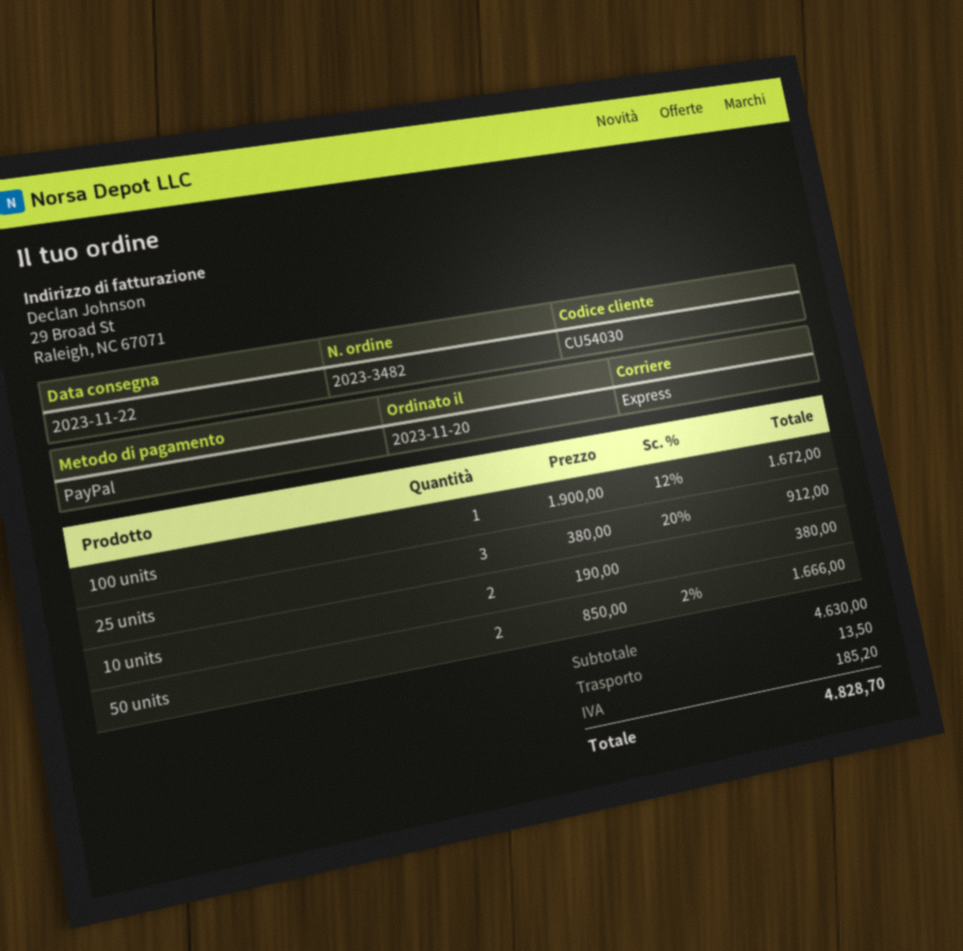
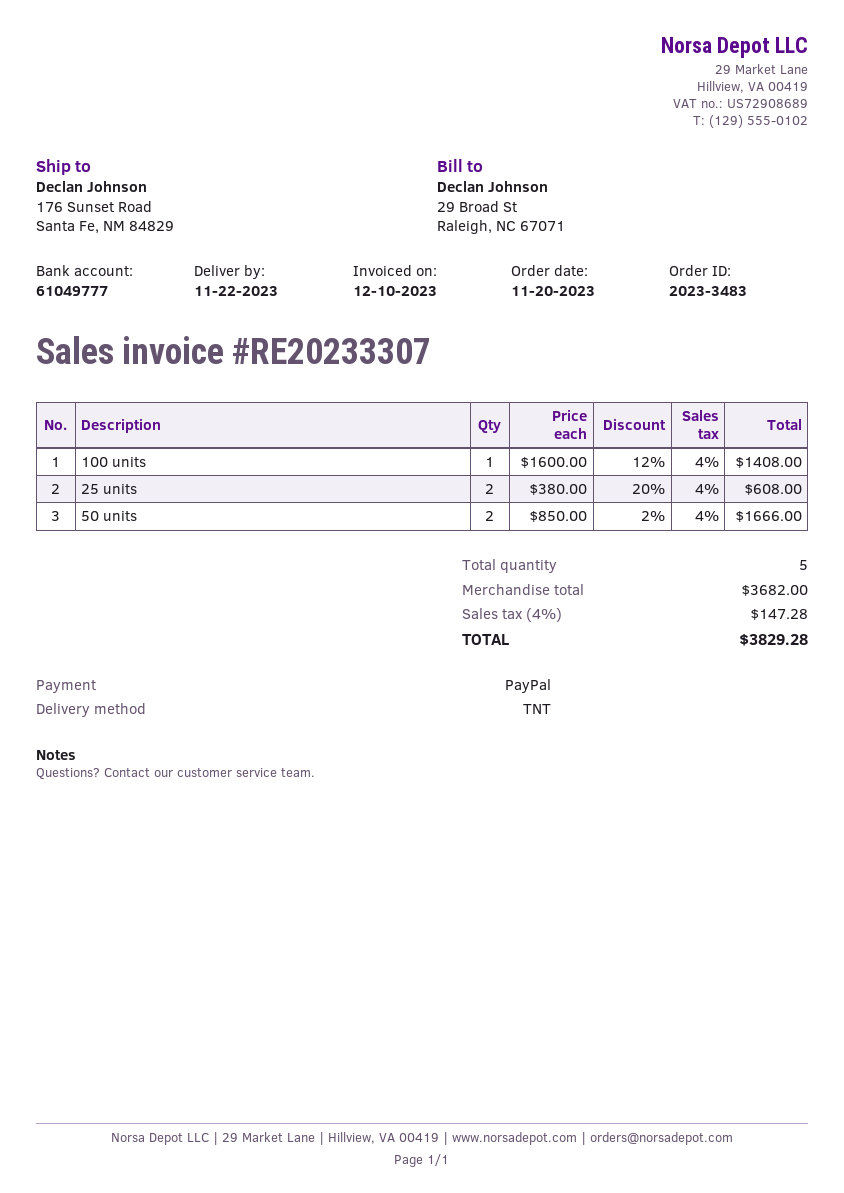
order number: 2023-3482 -> 2023-3483
shipping method: express -> TNT
100 units: 1 x 1900.00 - 12% = 1672.00 -> 1 x 1600.00 - 12% = 1408.00
25 units: 3 x 380.00 - 20% = 912.00 -> 2 x 380.00 - 20% = 608.00
10 units: 2 x 190.00 = 380.00 -> none
subtotal: 4630.00 -> 3682.00
shipping: 13.50 -> none
tax: 185.20 -> 147.28
total: 4828.70 -> 3829.28

